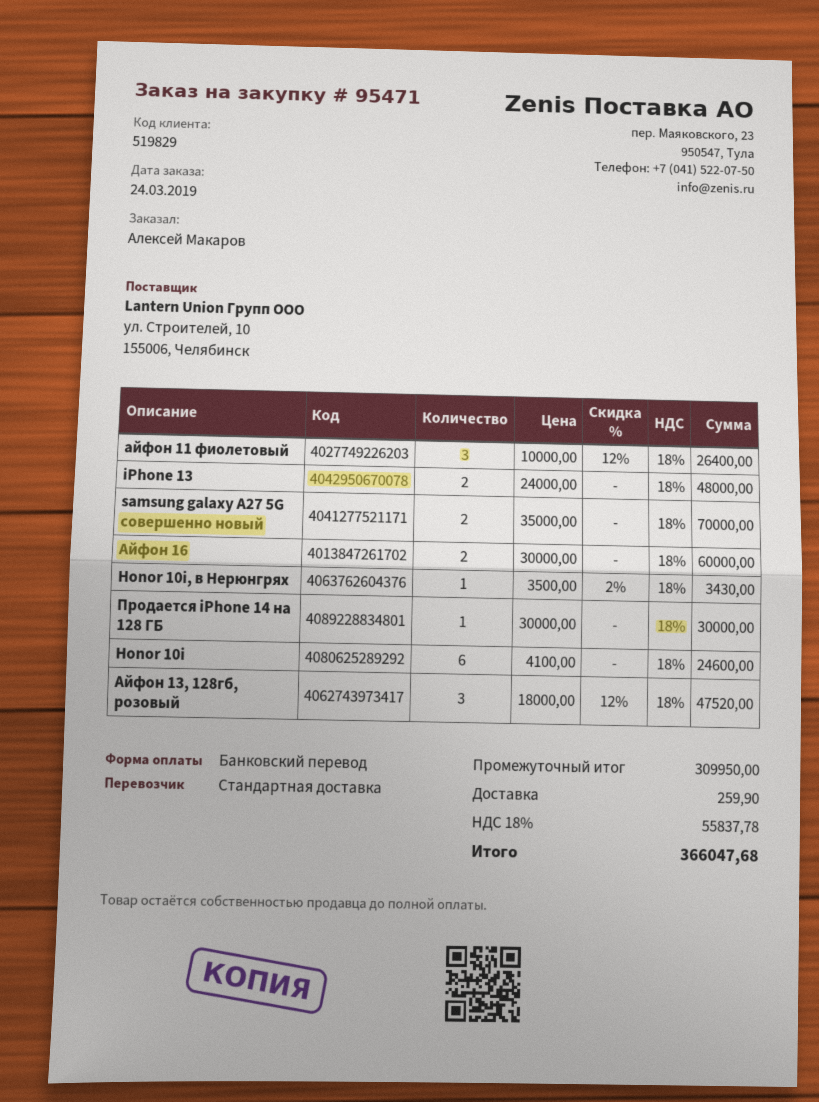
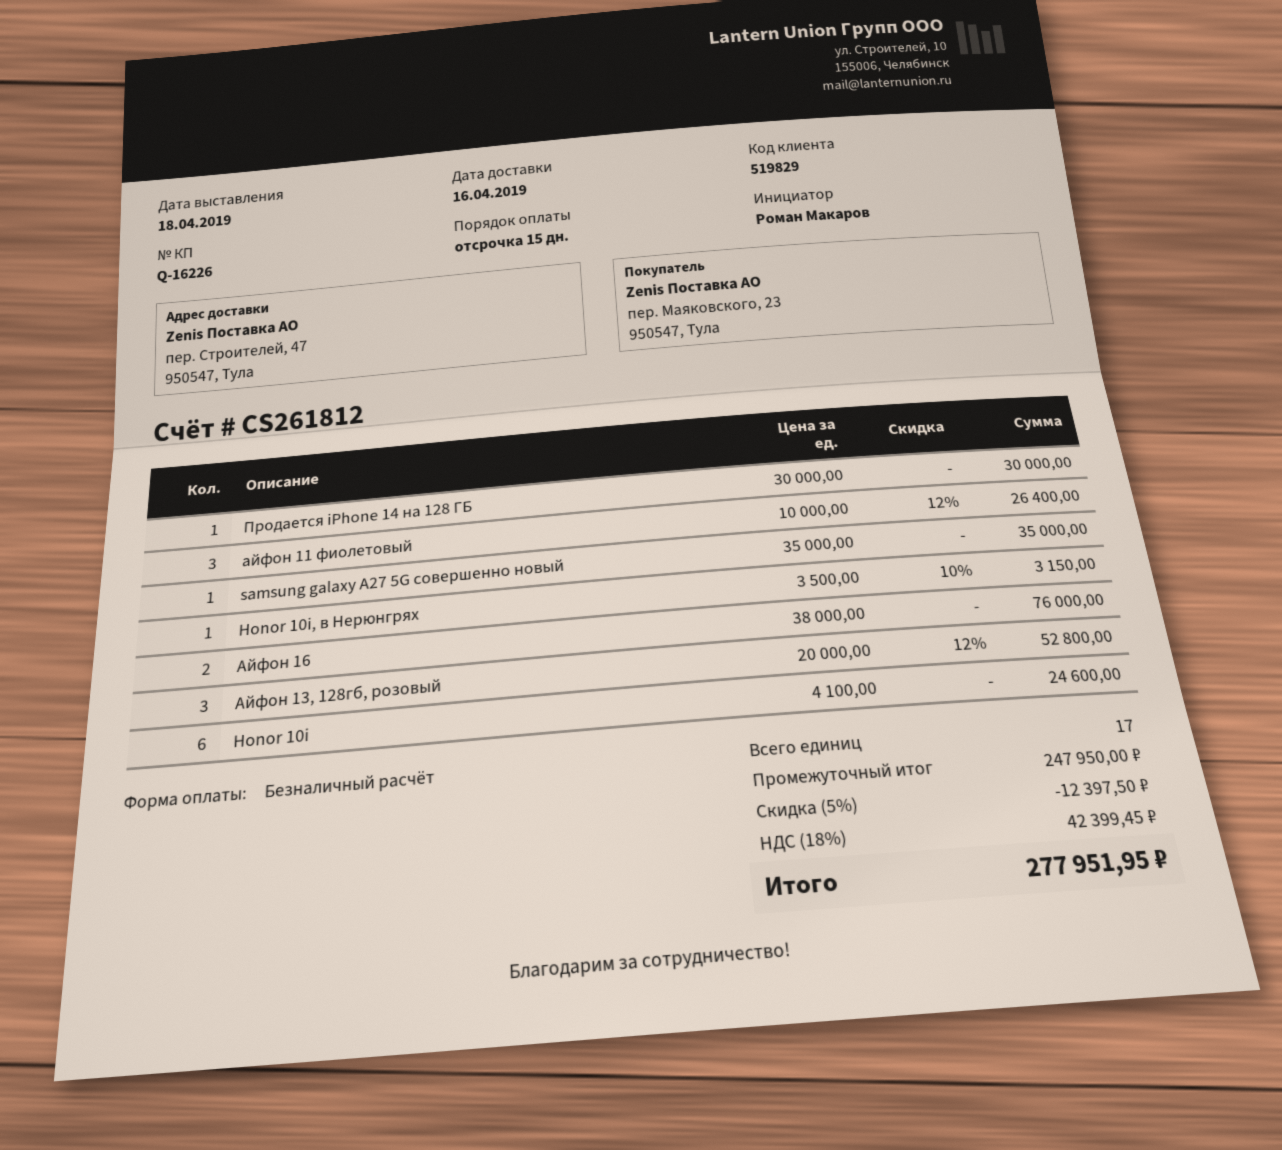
ordered by: Алексей Макаров -> Роман Макаров
iPhone 13: 2 x 24000.00 = 48000.00 -> none
samsung galaxy A27 5G совершенно новый: 2 x 35000.00 = 70000.00 -> 1 x 35000.00 = 35000.00
Айфон 16: 2 x 30000.00 = 60000.00 -> 2 x 38000.00 = 76000.00
Honor 10i, в Нерюнгрях: 1 x 3500.00 - 2% = 3430.00 -> 1 x 3500.00 - 10% = 3150.00
Айфон 13, 128гб, розовый: 3 x 18000.00 - 12% = 47520.00 -> 3 x 20000.00 - 12% = 52800.00
subtotal: 309950.00 -> 247950.00
discount: none -> 5% = 12397.50
shipping: 259.90 -> none
tax: 18% = 55837.78 -> 18% = 42399.45
total: 366047.68 -> 277951.95

